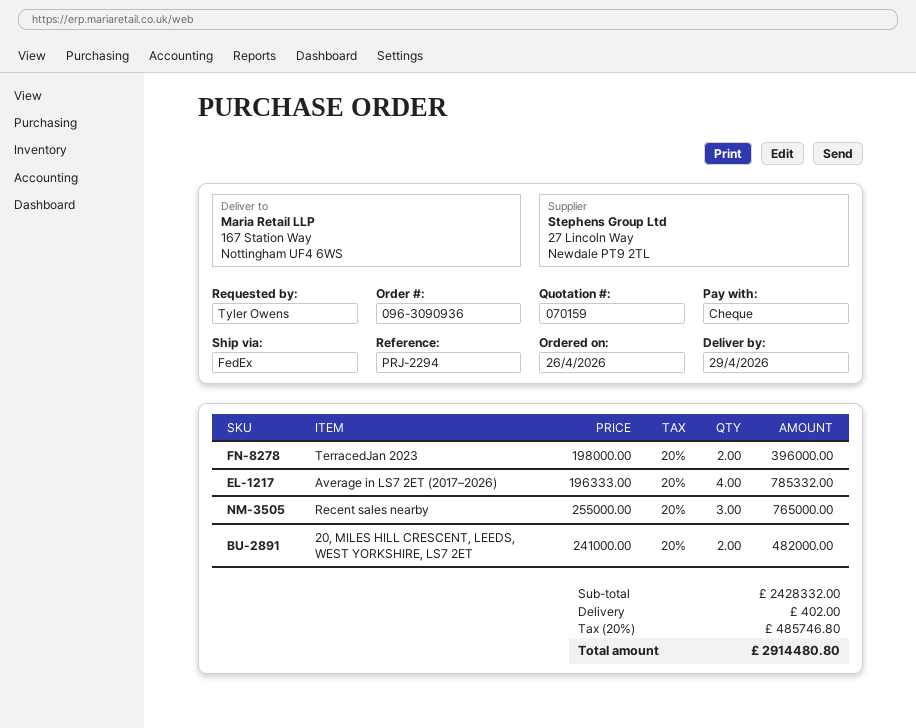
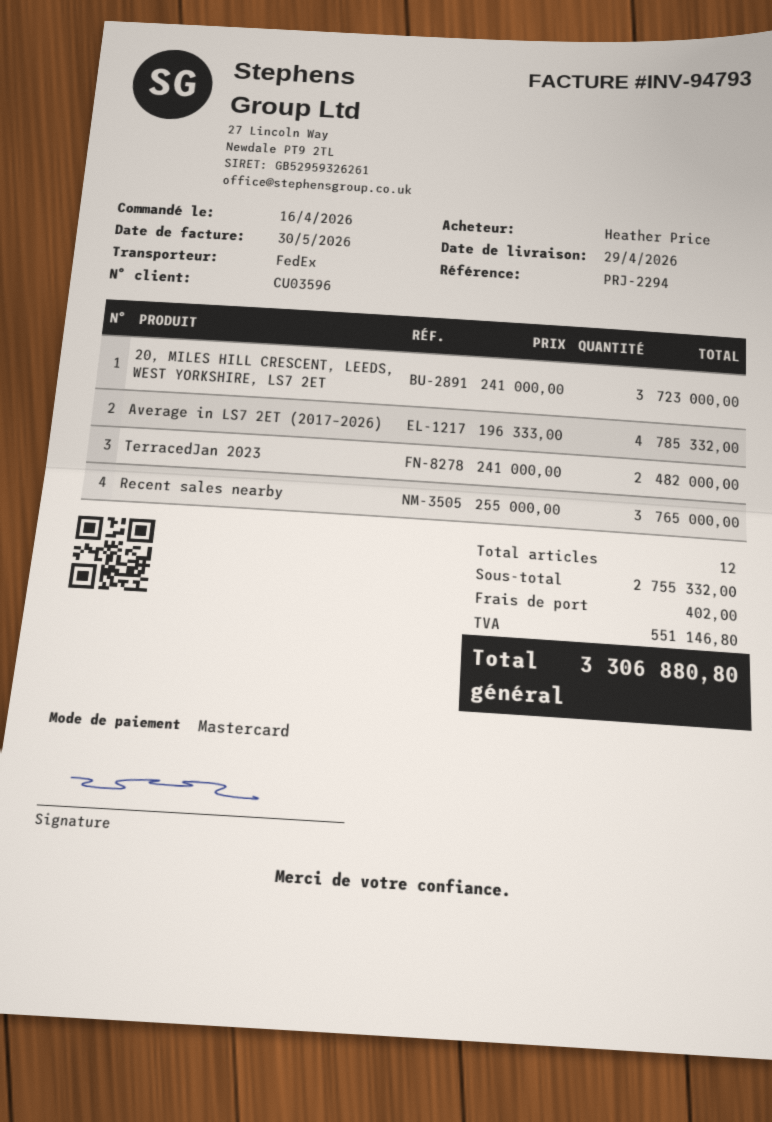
order date: 2026-04-26 -> 2026-04-16
ordered by: Tyler Owens -> Heather Price
payment method: cheque -> Mastercard
TerracedJan 2023: 2 x 198000.00 = 396000.00 -> 2 x 241000.00 = 482000.00
20, MILES HILL CRESCENT, LEEDS, WEST YORKSHIRE, LS7 2ET: 2 x 241000.00 = 482000.00 -> 3 x 241000.00 = 723000.00
subtotal: 2428332.00 -> 2755332.00
tax: 485746.80 -> 551146.80
total: 2914480.80 -> 3306880.80

